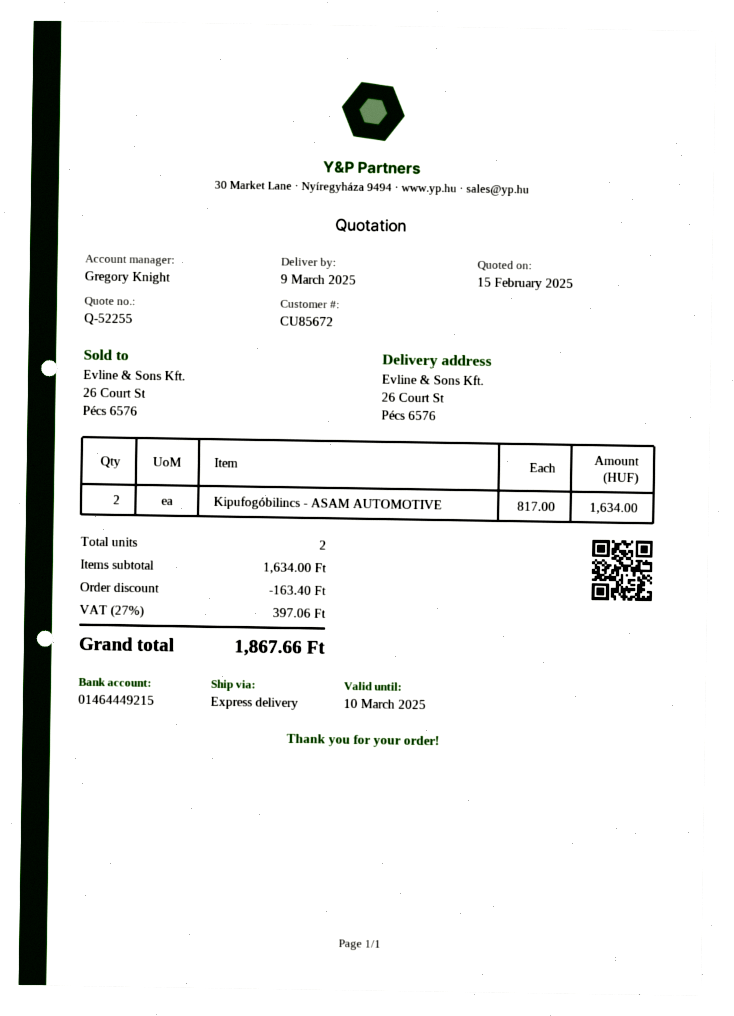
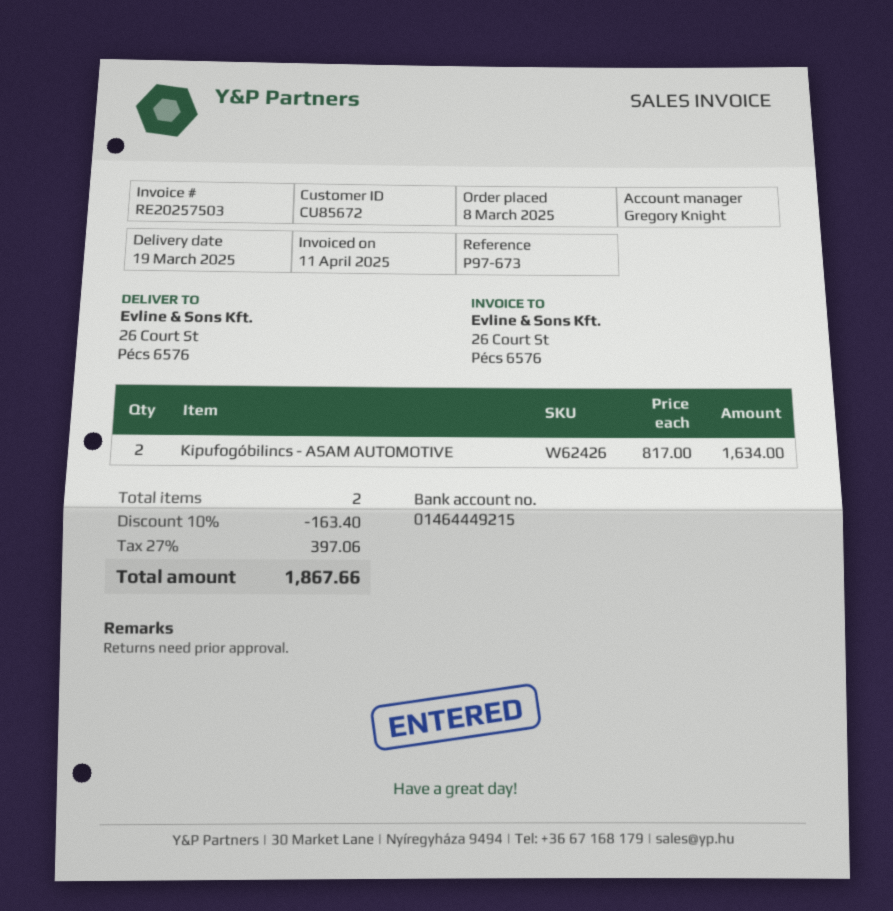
delivery date: 2025-03-09 -> 2025-03-19

